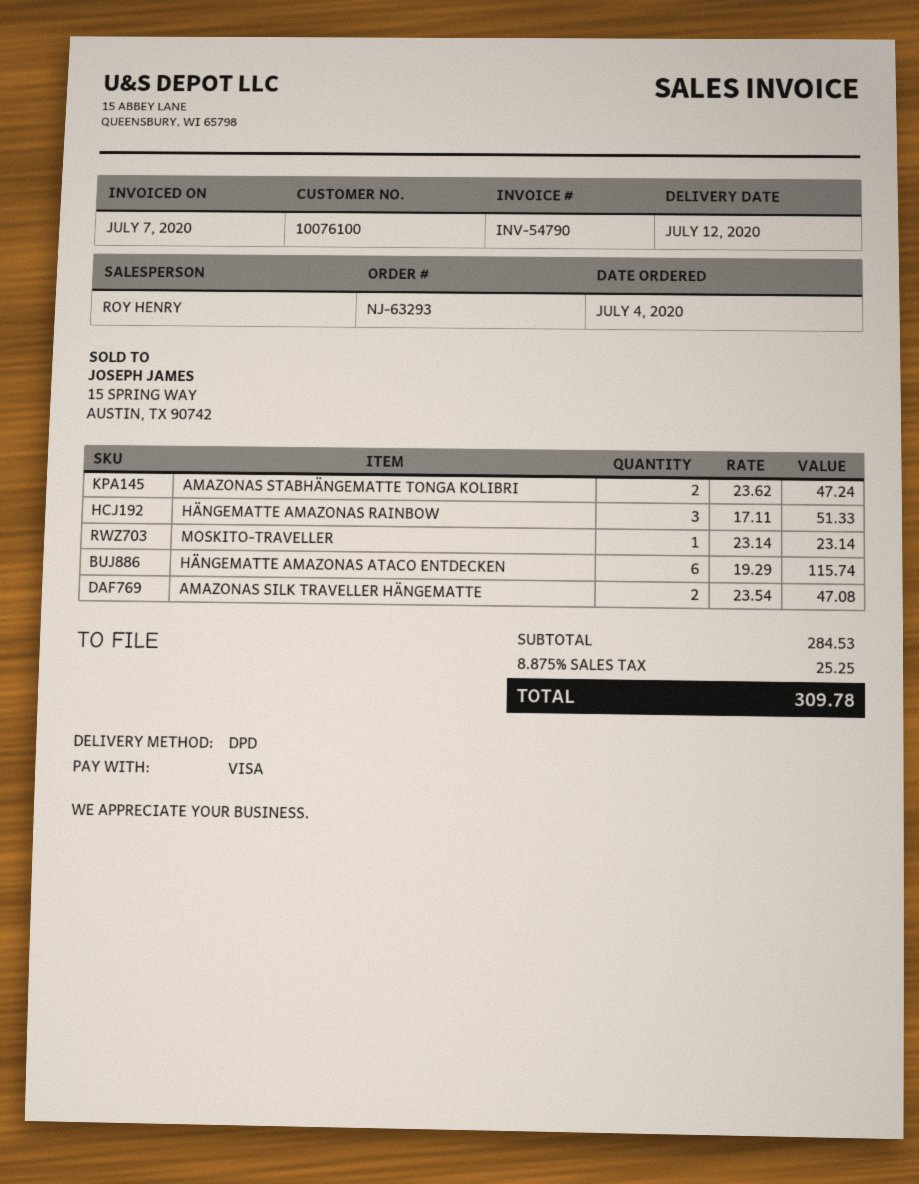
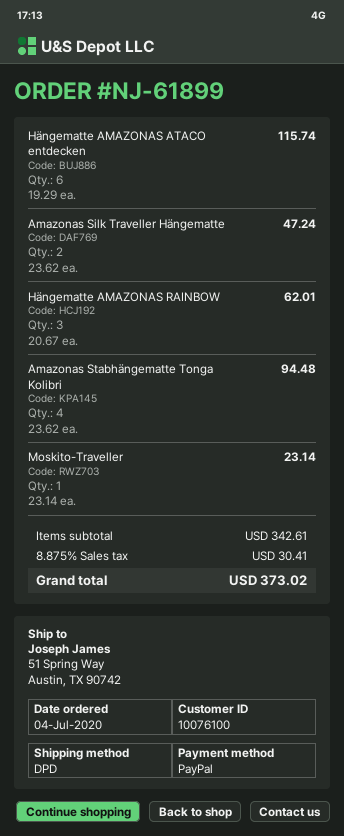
order number: NJ-63293 -> NJ-61899
payment method: Visa -> PayPal
AMAZONAS STABHÄNGEMATTE TONGA KOLIBRI: 2 x 23.62 = 47.24 -> 4 x 23.62 = 94.48
HÄNGEMATTE AMAZONAS RAINBOW: 3 x 17.11 = 51.33 -> 3 x 20.67 = 62.01
AMAZONAS SILK TRAVELLER HÄNGEMATTE: 2 x 23.54 = 47.08 -> 2 x 23.62 = 47.24
subtotal: 284.53 -> 342.61
tax: 8.875% = 25.25 -> 8.875% = 30.41
total: 309.78 -> 373.02

